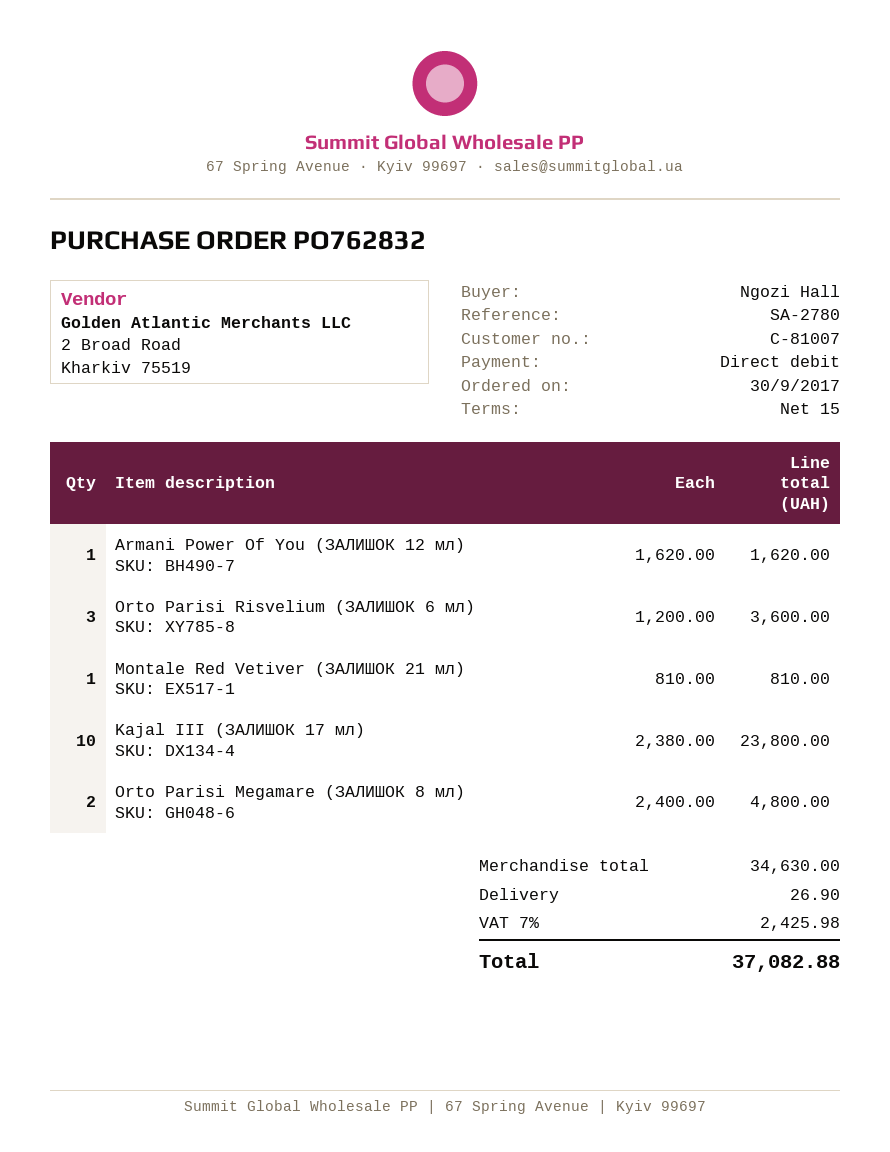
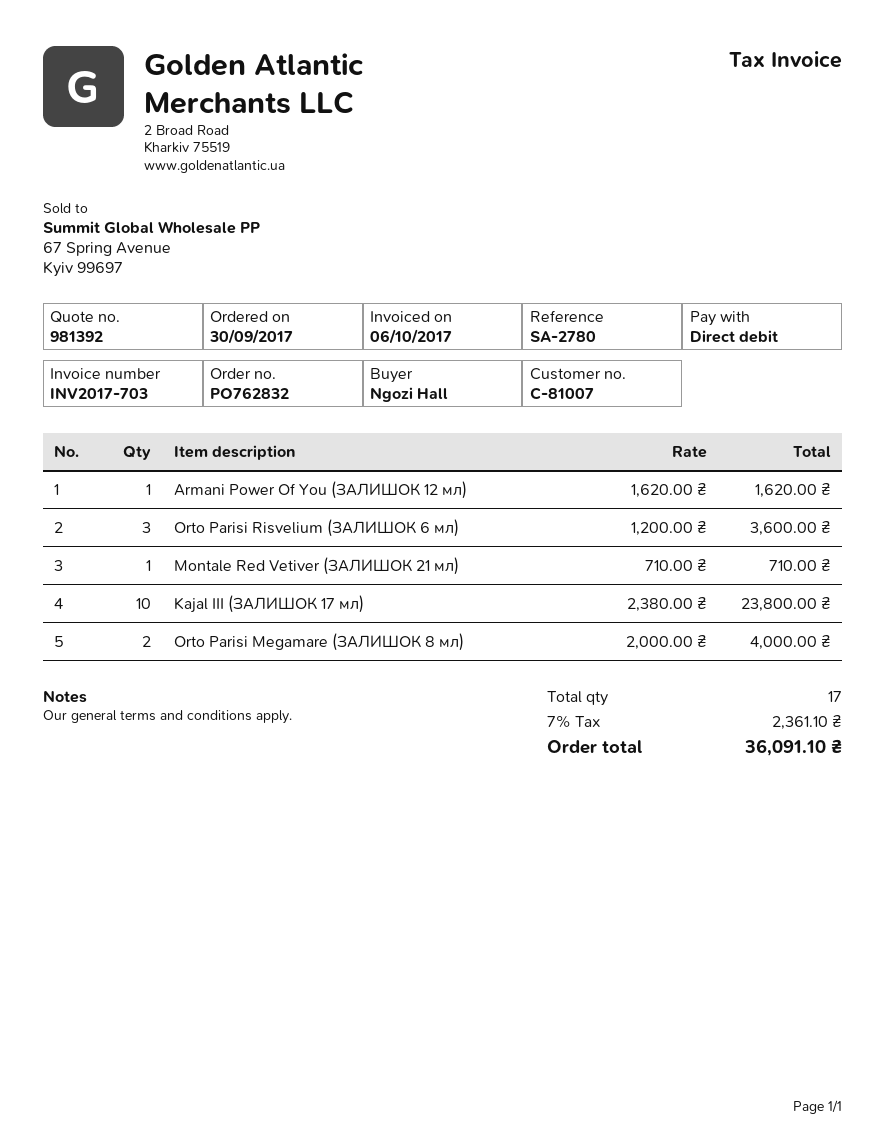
Montale Red Vetiver (ЗАЛИШОК 21 мл): 1 x 810.00 = 810.00 -> 1 x 710.00 = 710.00
Orto Parisi Megamare (ЗАЛИШОК 8 мл): 2 x 2400.00 = 4800.00 -> 2 x 2000.00 = 4000.00
shipping: 26.90 -> none
tax: 7% = 2425.98 -> 7% = 2361.10
total: 37082.88 -> 36091.10

